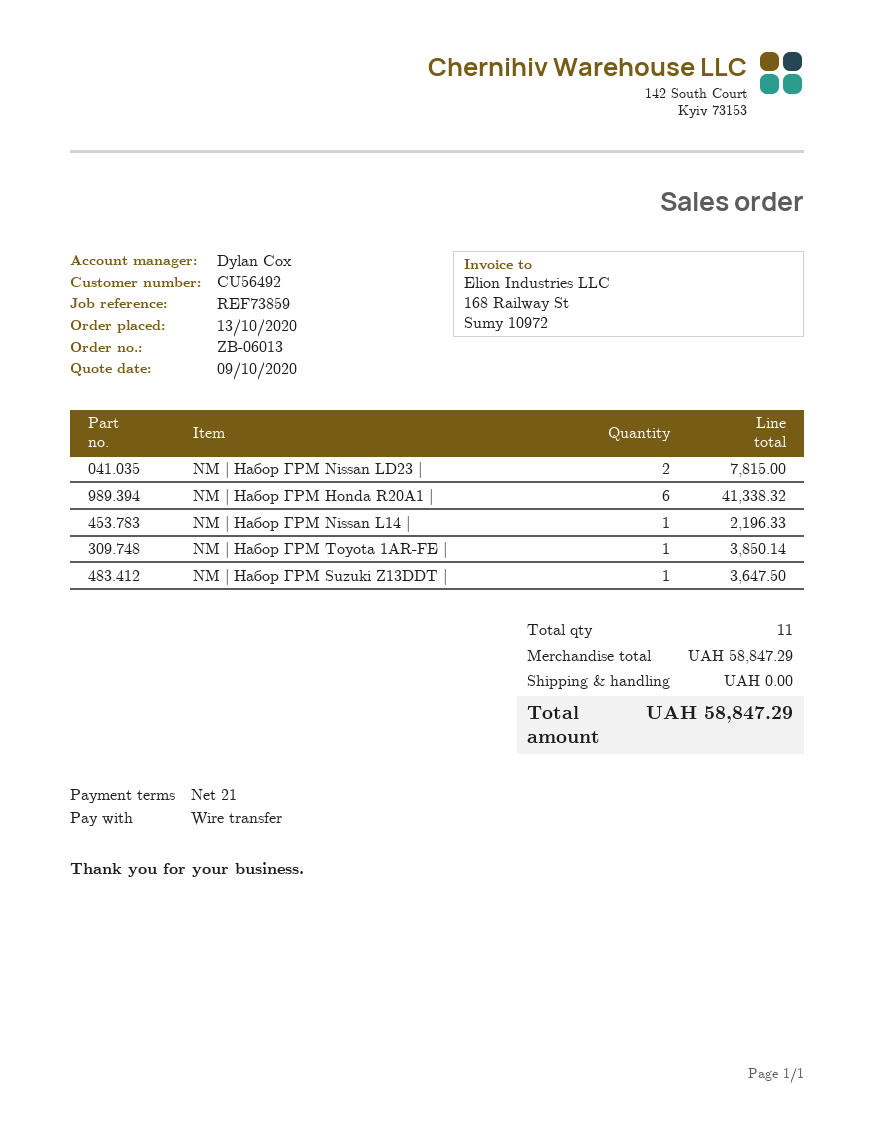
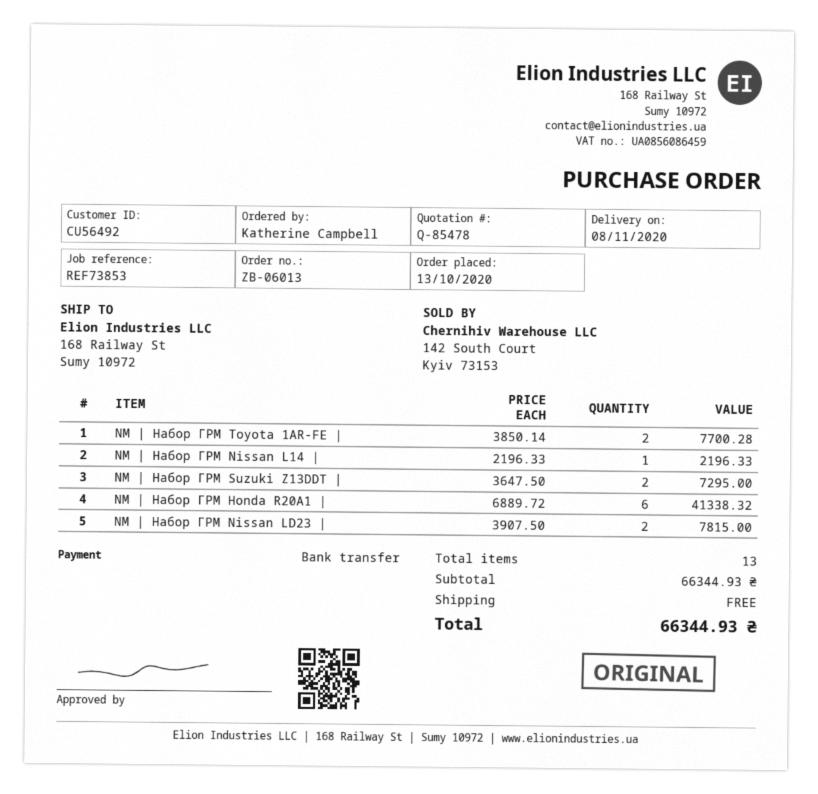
reference: REF73859 -> REF73853
NM | Набор ГРМ Toyota 1AR-FE |: 1 for 3850.14 -> 2 for 7700.28
NM | Набор ГРМ Suzuki Z13DDT |: 1 for 3647.50 -> 2 for 7295.00
total quantity: 11 -> 13
subtotal: 58847.29 -> 66344.93
total: 58847.29 -> 66344.93

